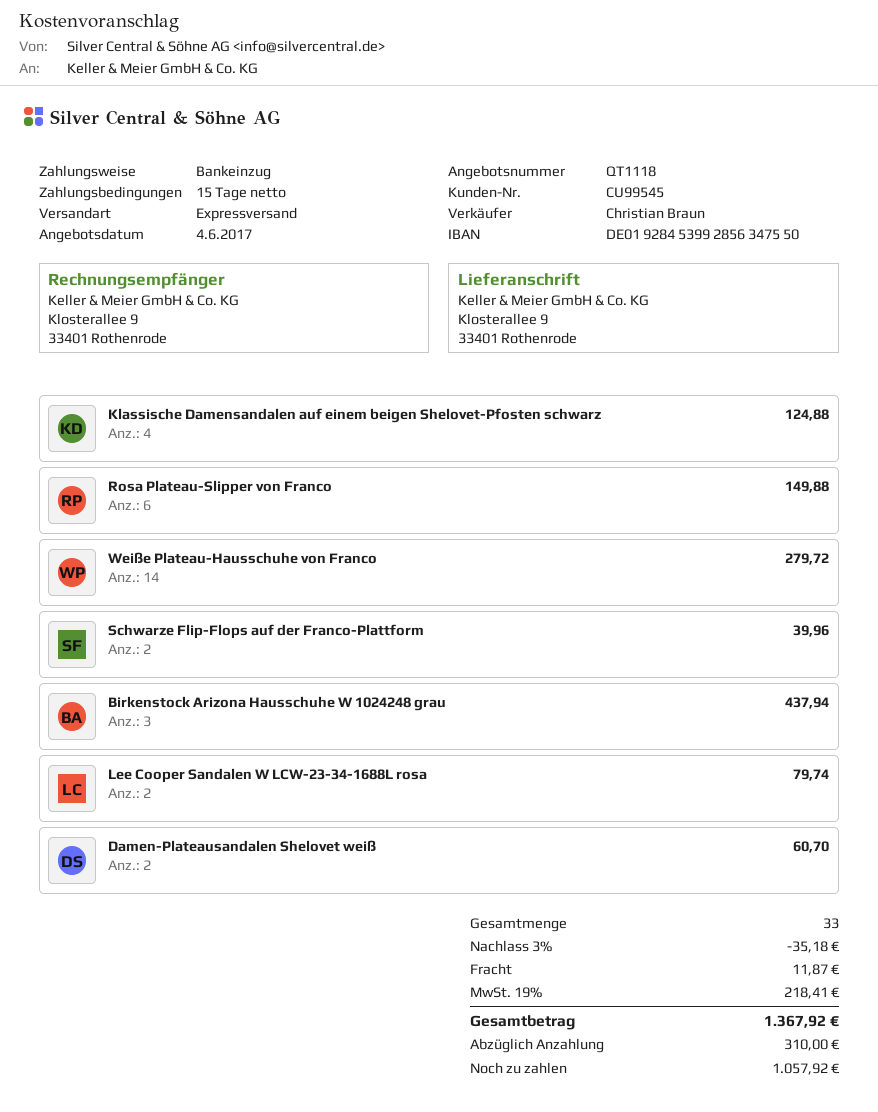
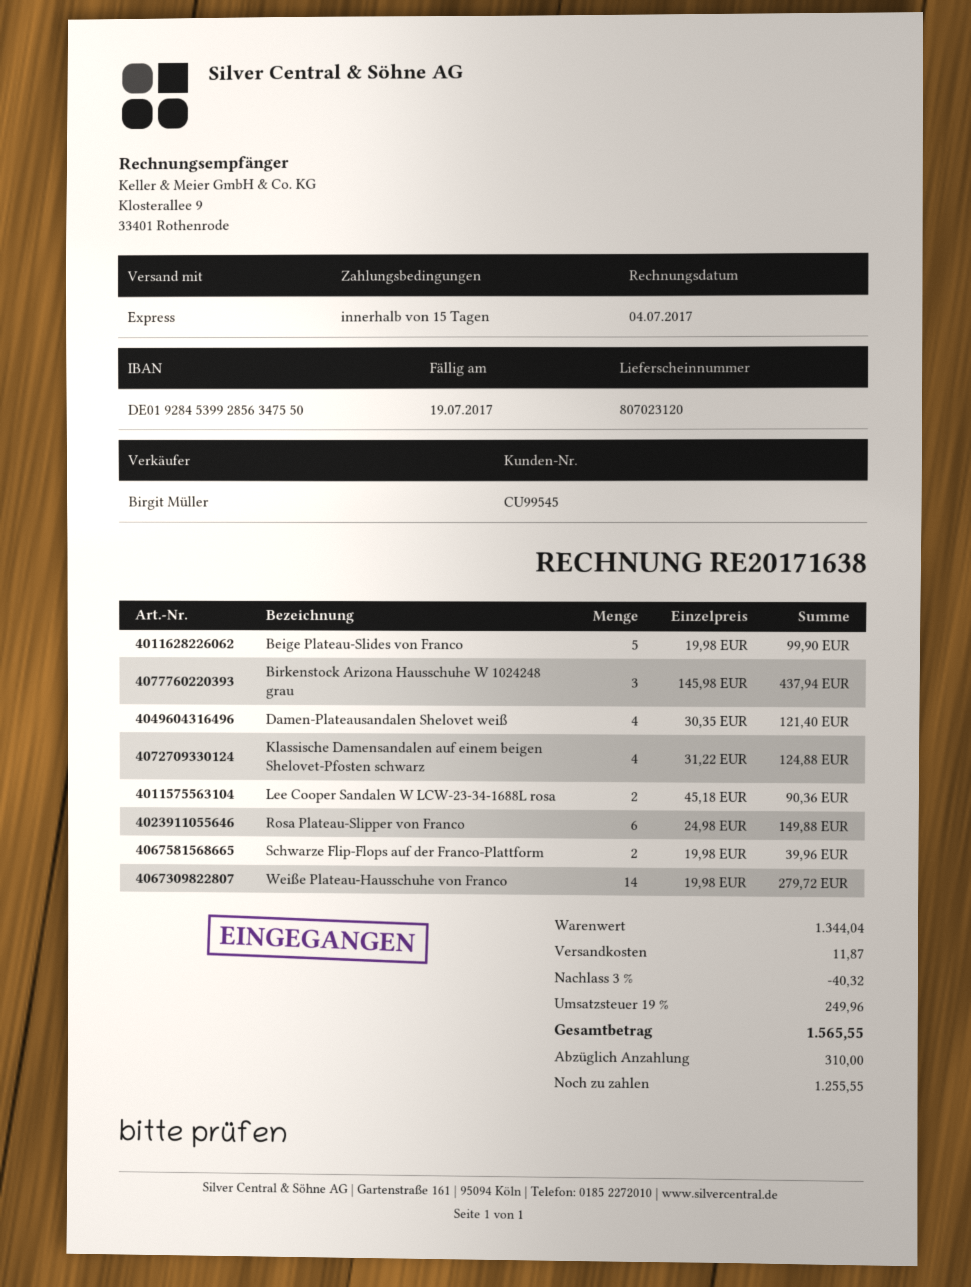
sales rep: Christian Braun -> Birgit Müller
Lee Cooper Sandalen W LCW-23-34-1688L rosa: 2 for 79.74 -> 2 for 90.36
Damen-Plateausandalen Shelovet weiß: 2 for 60.70 -> 4 for 121.40
Beige Plateau-Slides von Franco: none -> 5 for 99.90
discount: 3% = 35.18 -> 3% = 40.32
tax: 19% = 218.41 -> 19% = 249.96
total: 1367.92 -> 1565.55
balance: 1057.92 -> 1255.55

